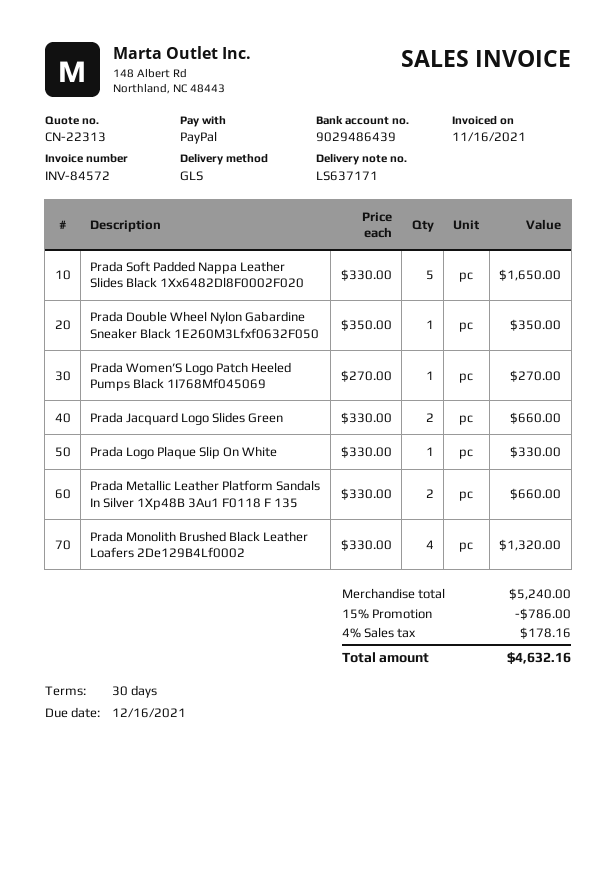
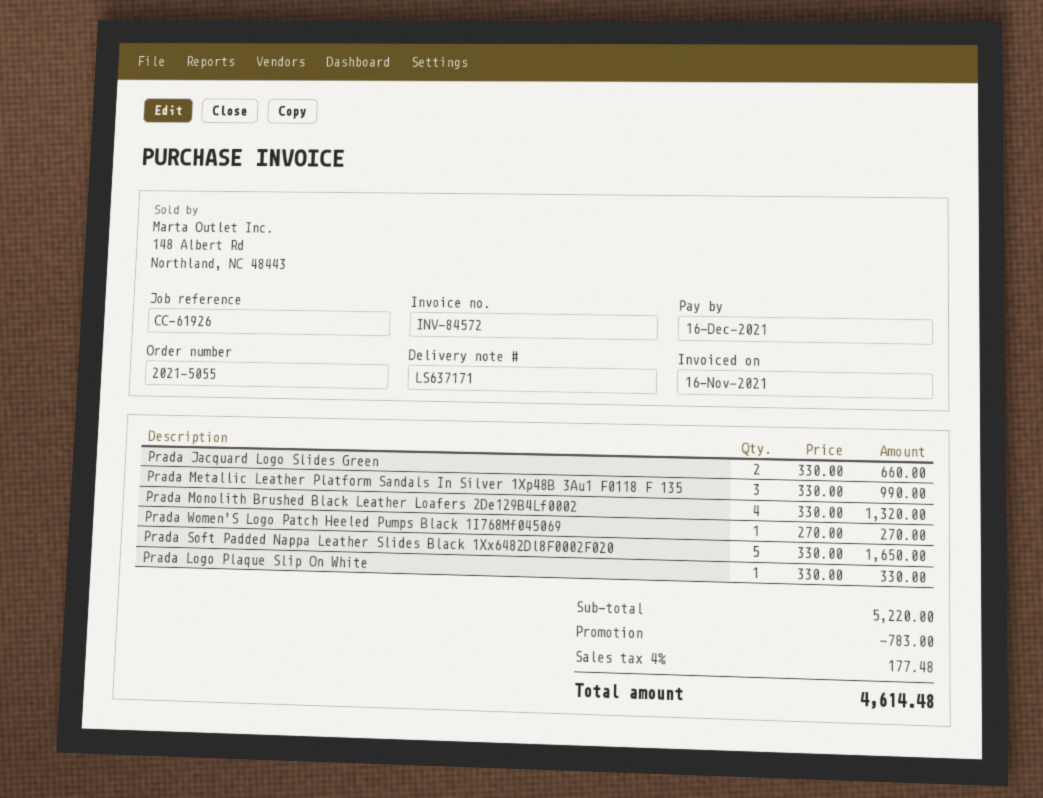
Prada Double Wheel Nylon Gabardine Sneaker Black 1E260M3Lfxf0632F050: 1 x 350.00 = 350.00 -> none
Prada Metallic Leather Platform Sandals In Silver 1Xp48B 3Au1 F0118 F 135: 2 x 330.00 = 660.00 -> 3 x 330.00 = 990.00
subtotal: 5240.00 -> 5220.00
discount: 786.00 -> 783.00
tax: 4% = 178.16 -> 4% = 177.48
total: 4632.16 -> 4614.48

